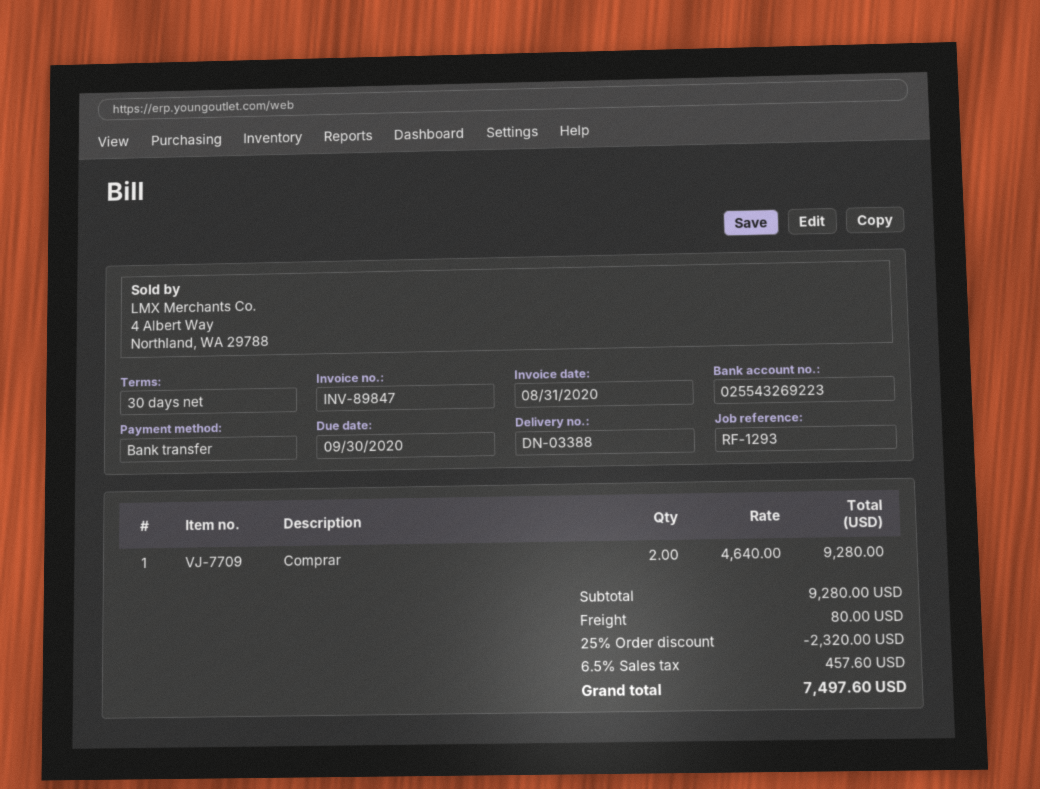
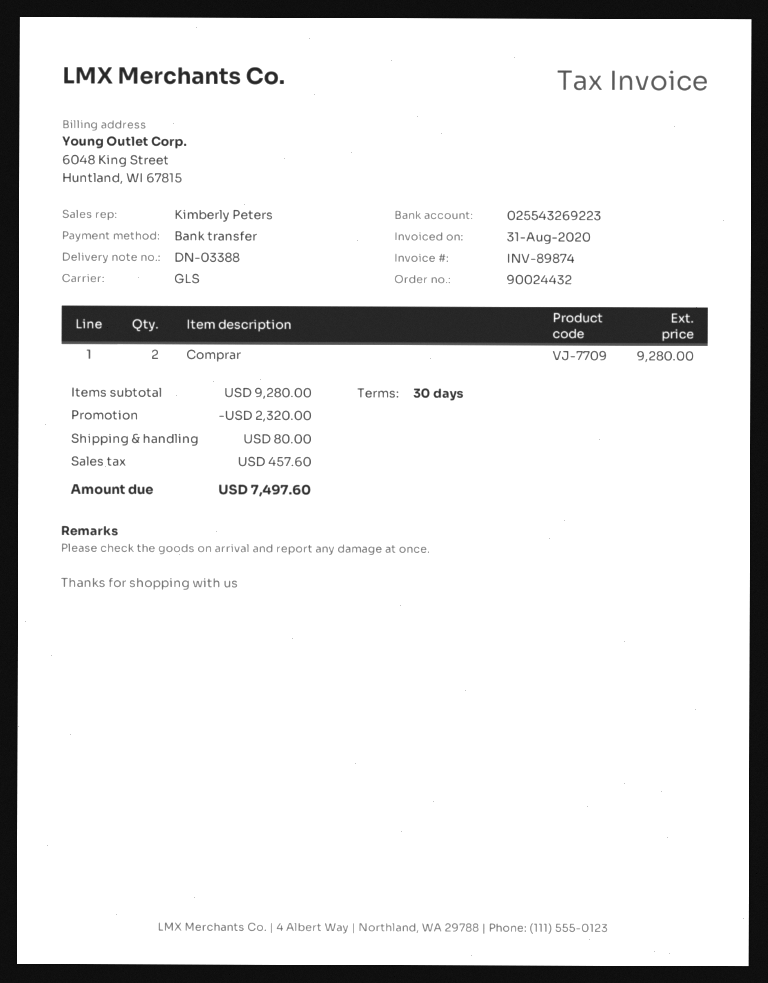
invoice number: INV-89847 -> INV-89874

